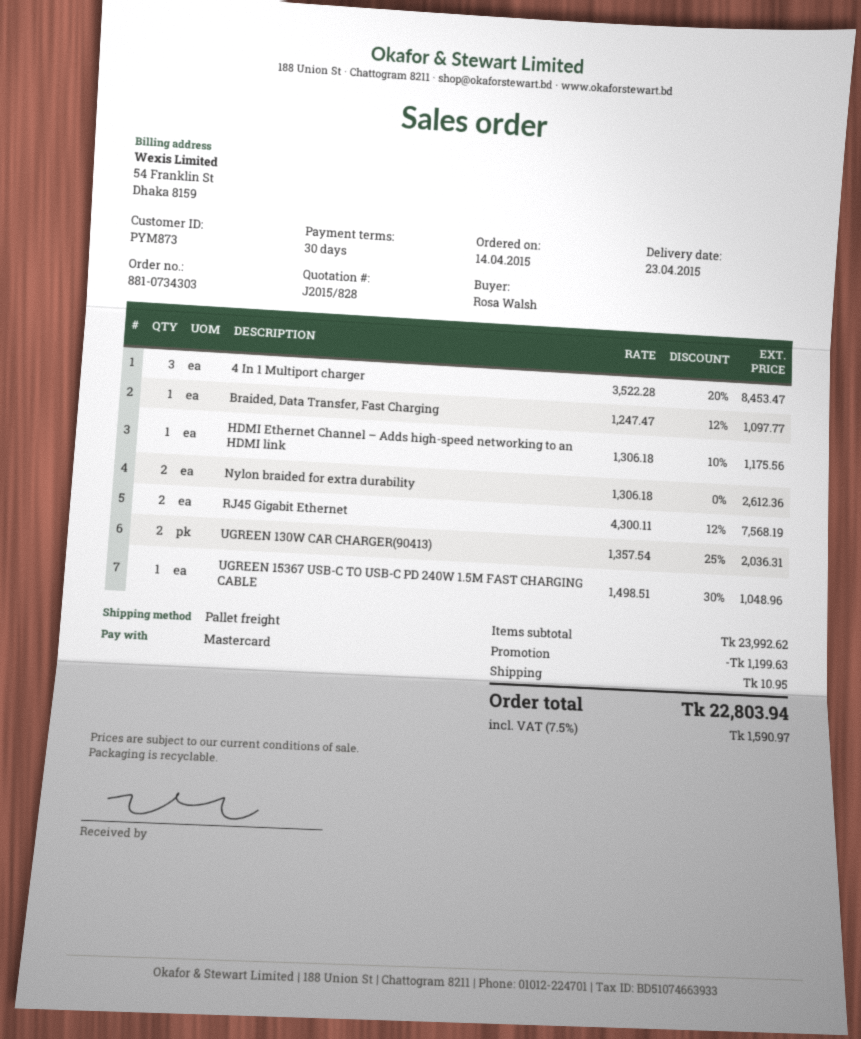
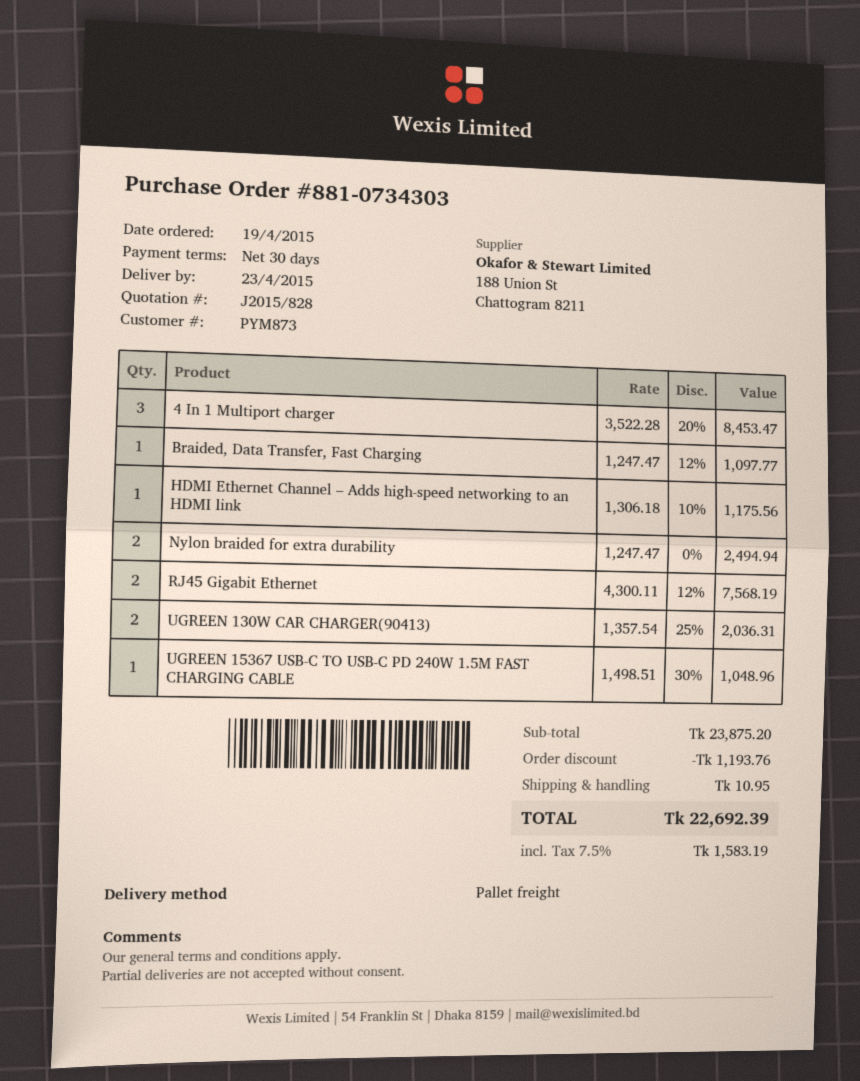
order date: 2015-04-14 -> 2015-04-19
Nylon braided for extra durability: 2 x 1306.18 = 2612.36 -> 2 x 1247.47 = 2494.94
subtotal: 23992.62 -> 23875.20
discount: 1199.63 -> 1193.76
tax: 7.5% = 1590.97 -> 7.5% = 1583.19
total: 22803.94 -> 22692.39

